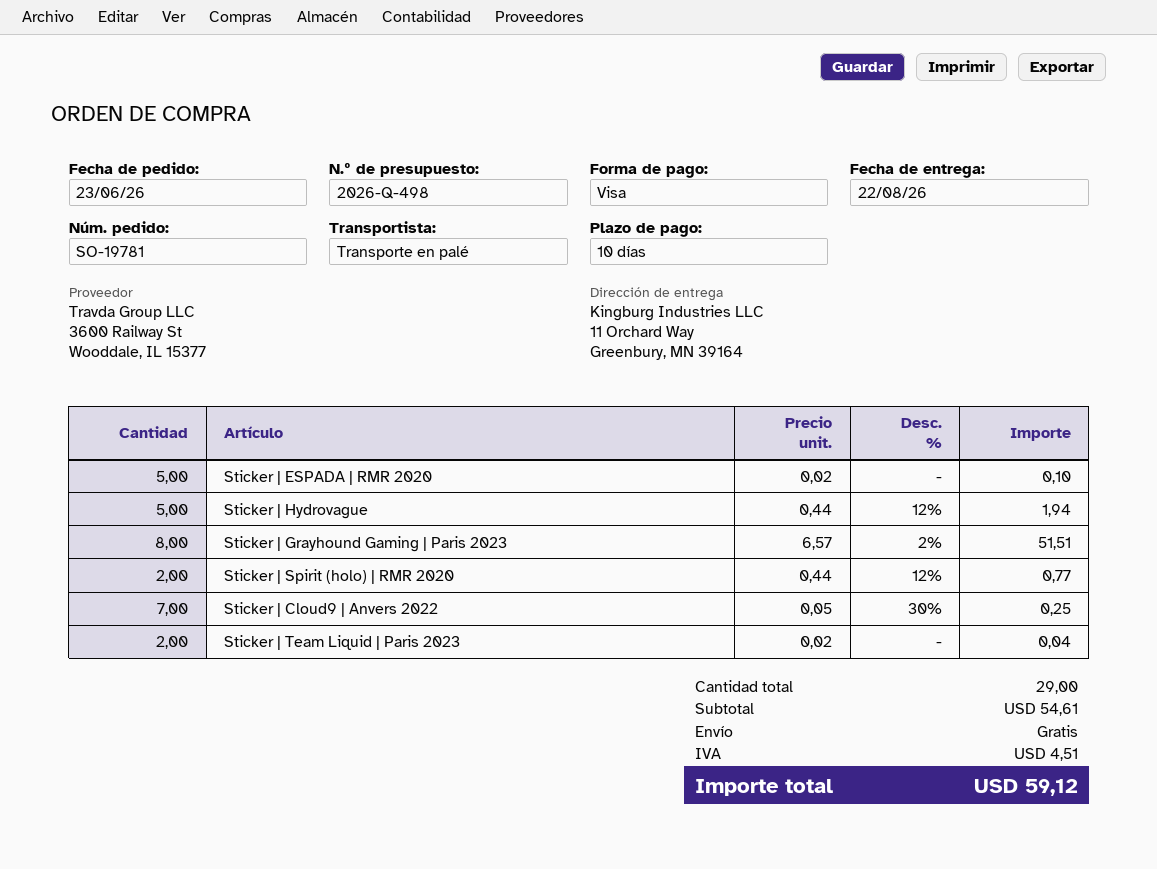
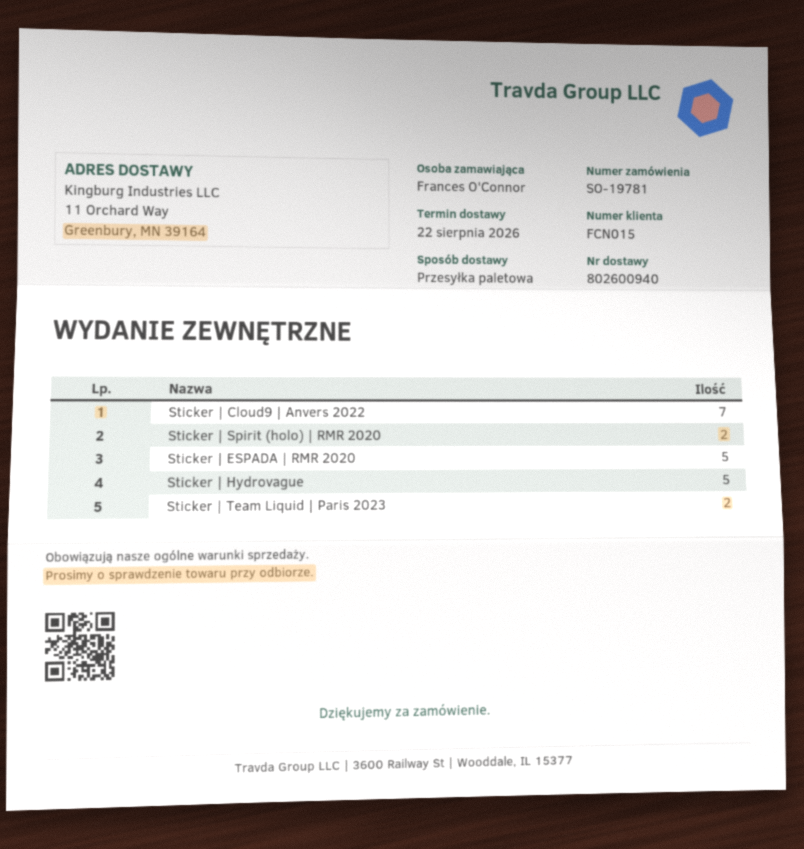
Sticker | Grayhound Gaming | Paris 2023: 8 -> none

